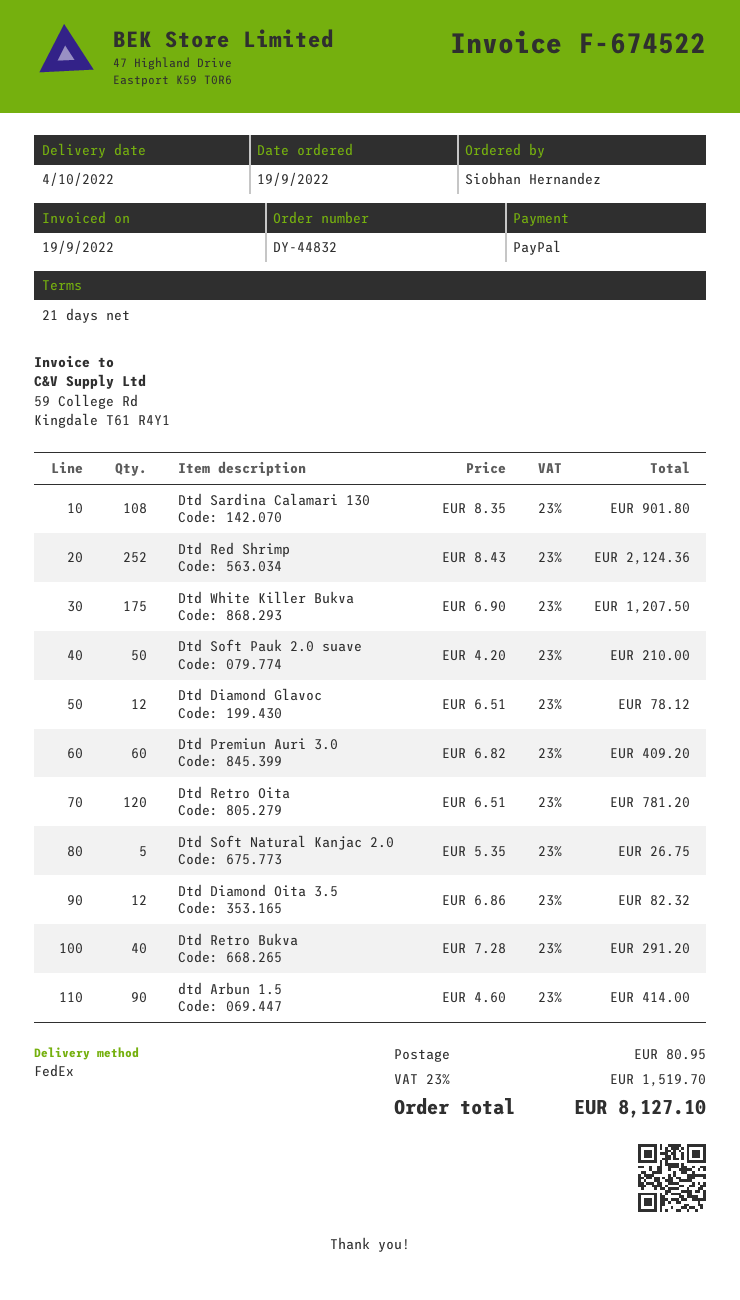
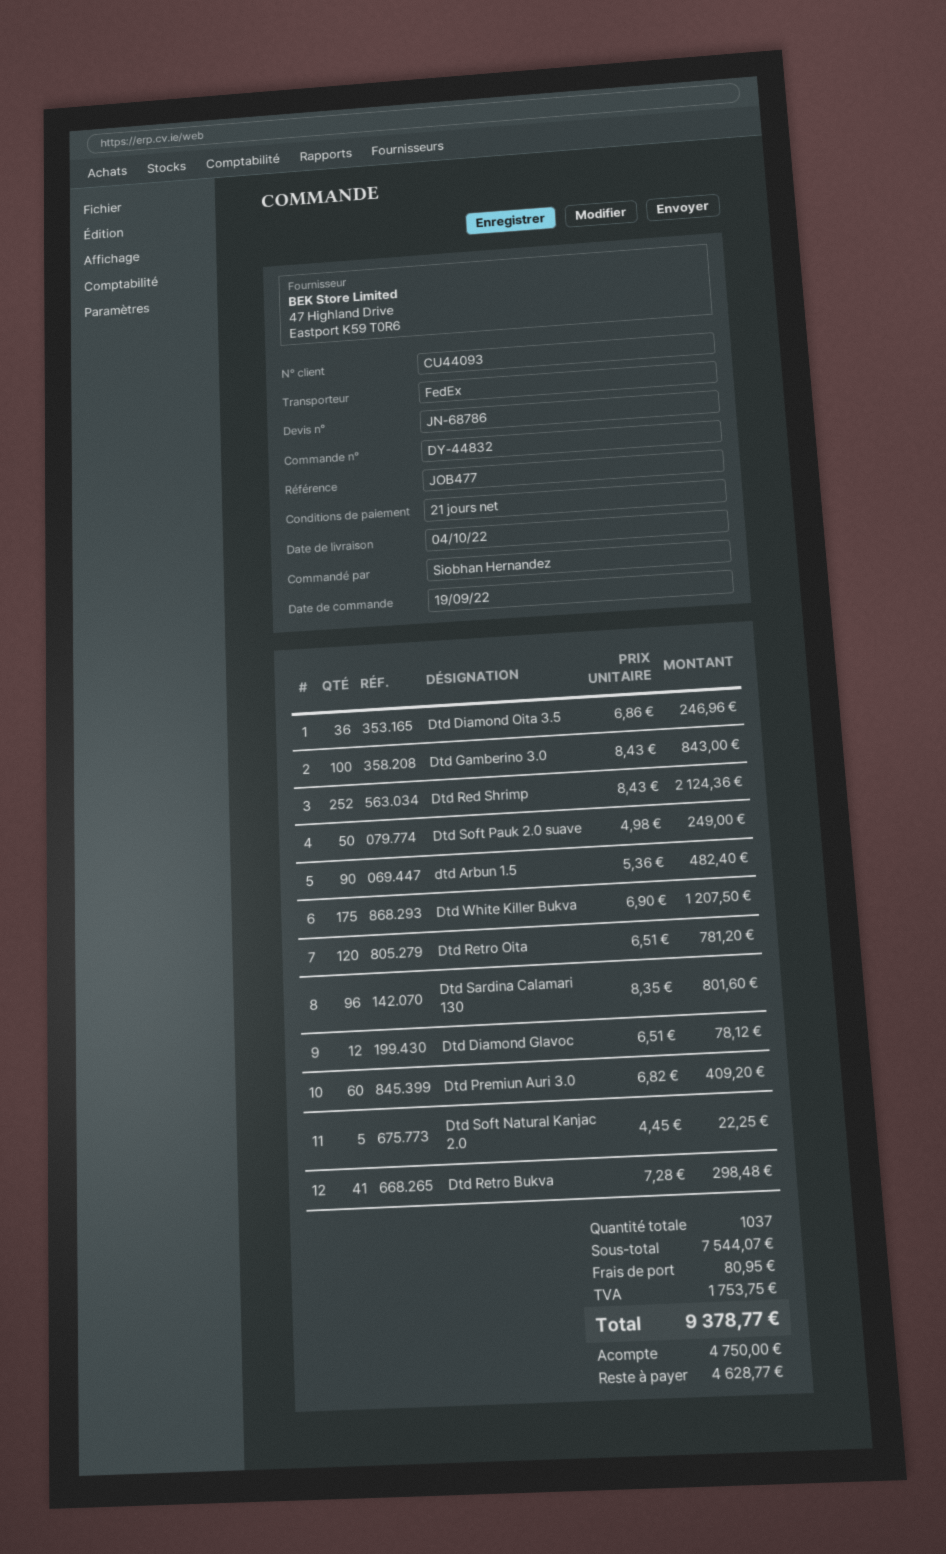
Dtd Sardina Calamari 130: 108 x 8.35 = 901.80 -> 96 x 8.35 = 801.60
Dtd Soft Pauk 2.0 suave: 50 x 4.20 = 210.00 -> 50 x 4.98 = 249.00
Dtd Soft Natural Kanjac 2.0: 5 x 5.35 = 26.75 -> 5 x 4.45 = 22.25
Dtd Diamond Oita 3.5: 12 x 6.86 = 82.32 -> 36 x 6.86 = 246.96
Dtd Retro Bukva: 40 x 7.28 = 291.20 -> 41 x 7.28 = 298.48
dtd Arbun 1.5: 90 x 4.60 = 414.00 -> 90 x 5.36 = 482.40
Dtd Gamberino 3.0: none -> 100 x 8.43 = 843.00
tax: 1519.70 -> 1753.75
total: 8127.10 -> 9378.77

